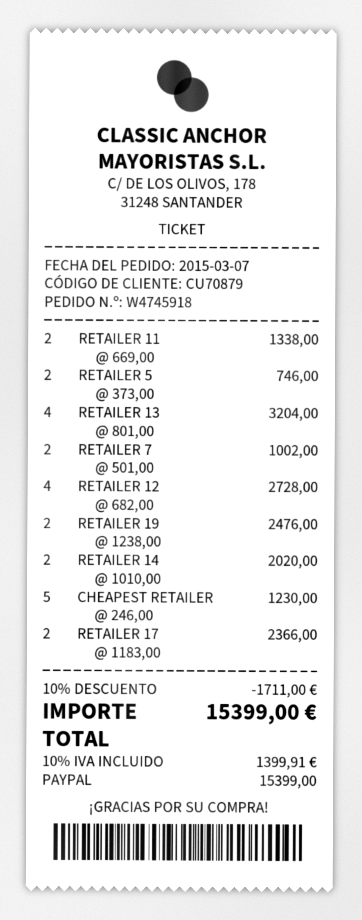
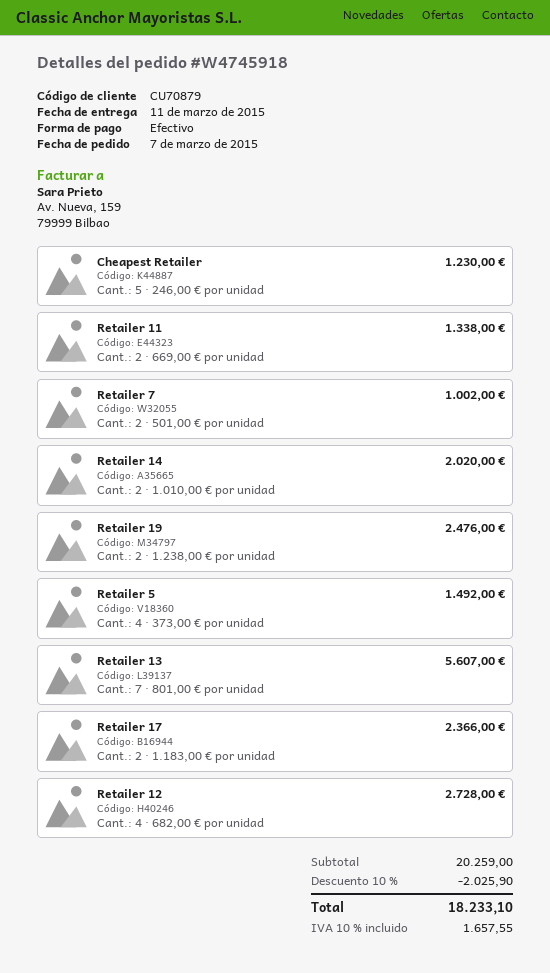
payment method: PayPal -> cash
RETAILER 5: 2 x 373.00 = 746.00 -> 4 x 373.00 = 1492.00
RETAILER 13: 4 x 801.00 = 3204.00 -> 7 x 801.00 = 5607.00
discount: 10% = 1711.00 -> 10% = 2025.90
tax: 10% = 1399.91 -> 10% = 1657.55
total: 15399.00 -> 18233.10

